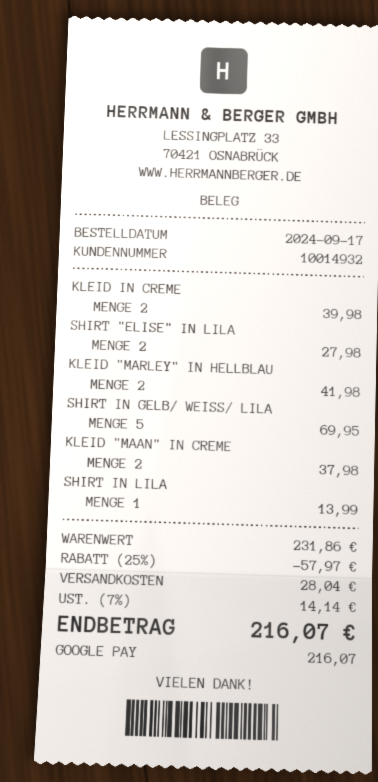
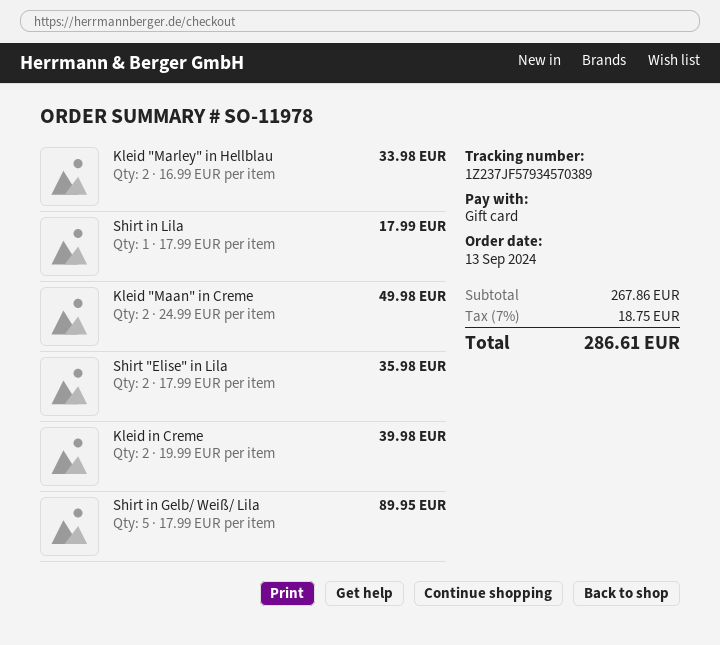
order date: 2024-09-17 -> 2024-09-13
payment method: Google Pay -> gift card
SHIRT "ELISE" IN LILA: 2 for 27.98 -> 2 for 35.98
KLEID "MARLEY" IN HELLBLAU: 2 for 41.98 -> 2 for 33.98
SHIRT IN GELB/ WEISS/ LILA: 5 for 69.95 -> 5 for 89.95
KLEID "MAAN" IN CREME: 2 for 37.98 -> 2 for 49.98
SHIRT IN LILA: 1 for 13.99 -> 1 for 17.99
subtotal: 231.86 -> 267.86
discount: 25% = 57.97 -> none
shipping: 28.04 -> none
tax: 7% = 14.14 -> 7% = 18.75
total: 216.07 -> 286.61

